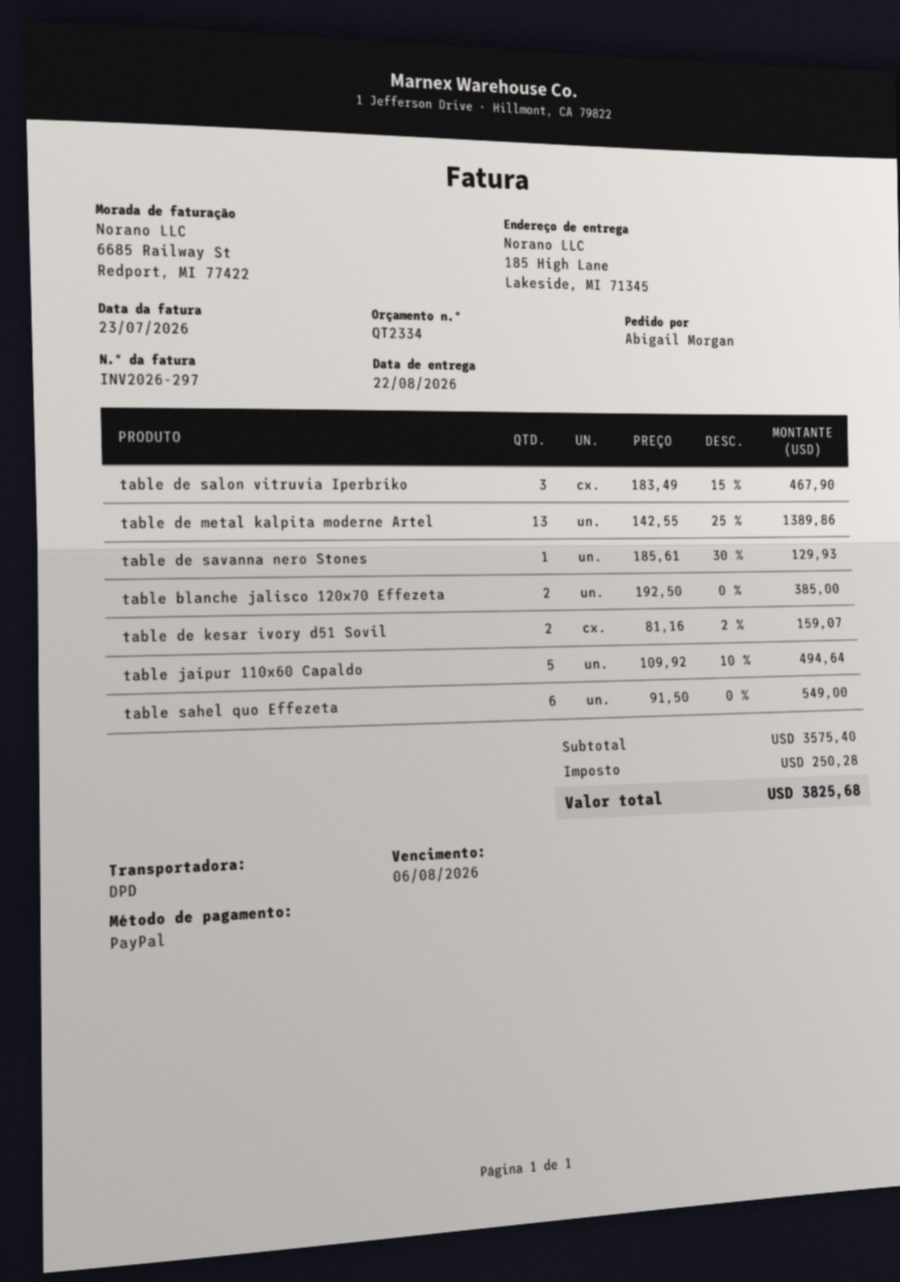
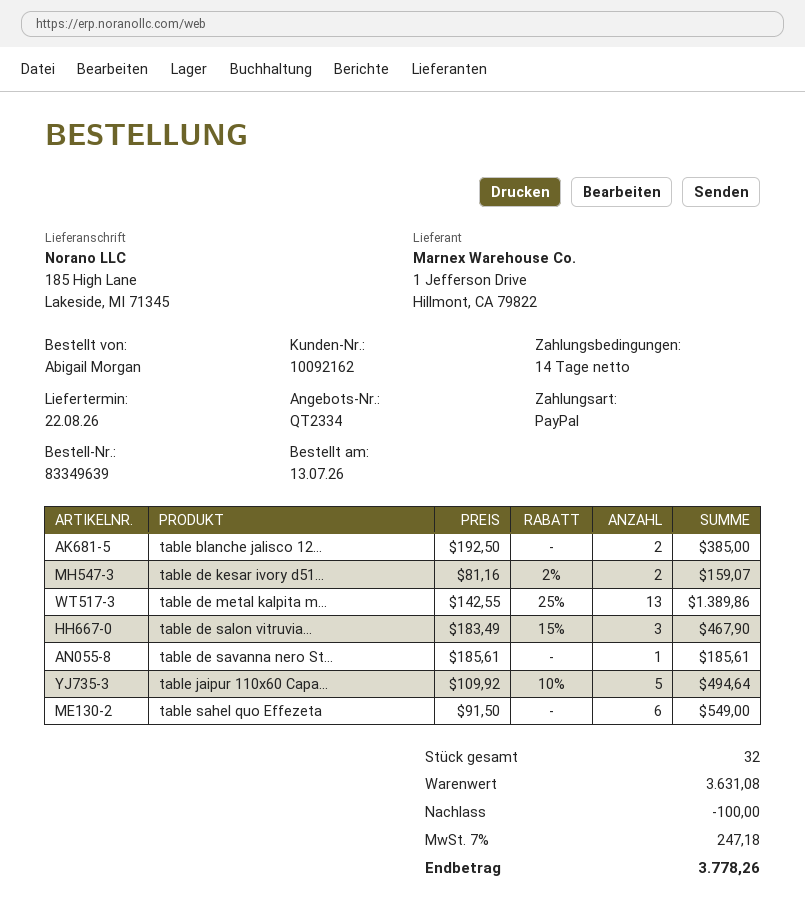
table de savanna nero Stones: 1 x 185.61 - 30% = 129.93 -> 1 x 185.61 = 185.61
subtotal: 3575.40 -> 3631.08
discount: none -> 100.00
tax: 250.28 -> 247.18
total: 3825.68 -> 3778.26

